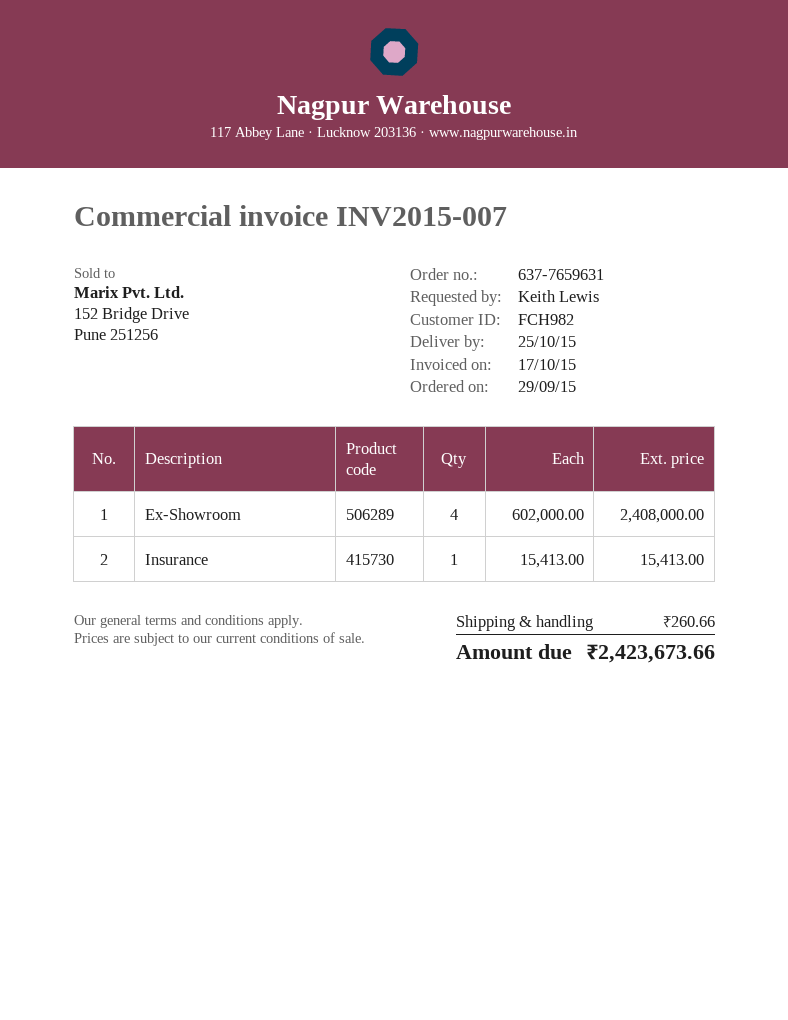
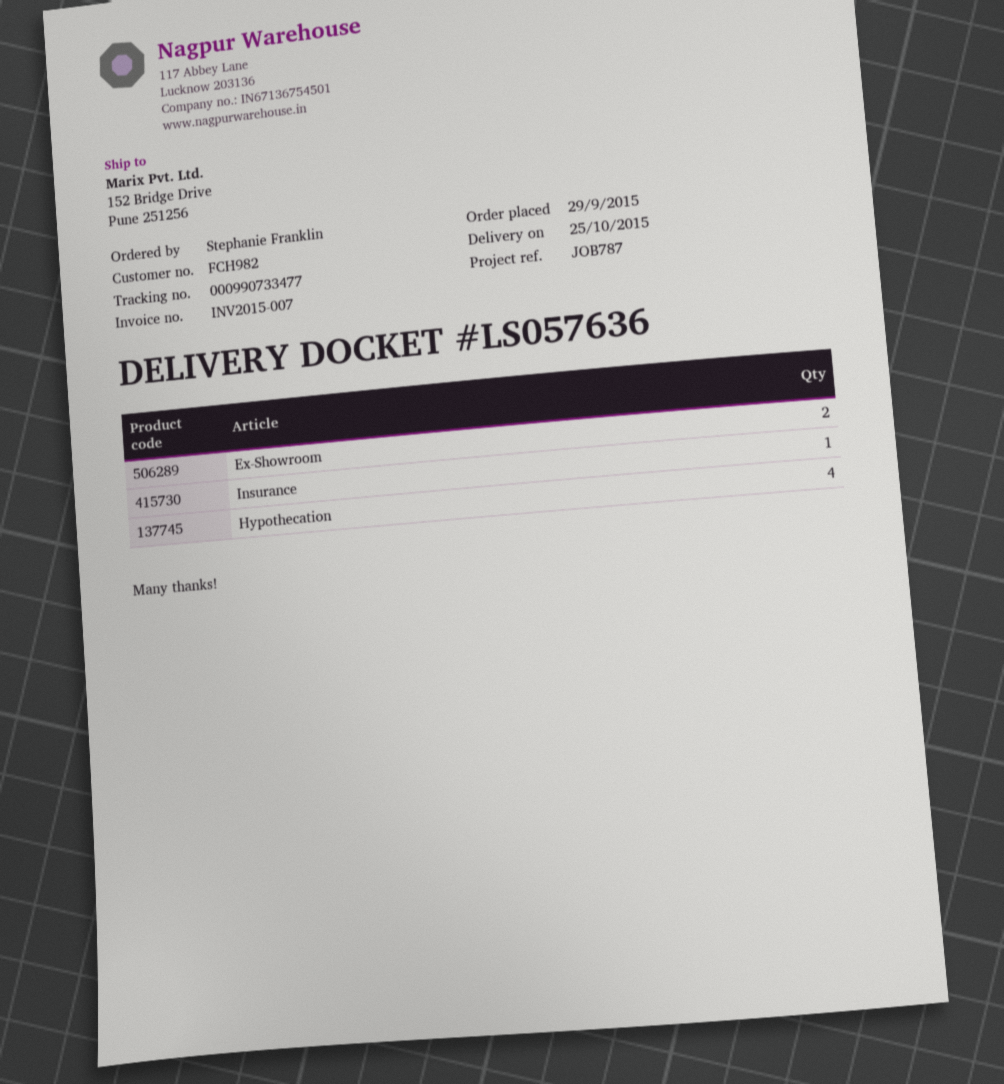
ordered by: Keith Lewis -> Stephanie Franklin
Ex-Showroom: 4 -> 2
Hypothecation: none -> 4

